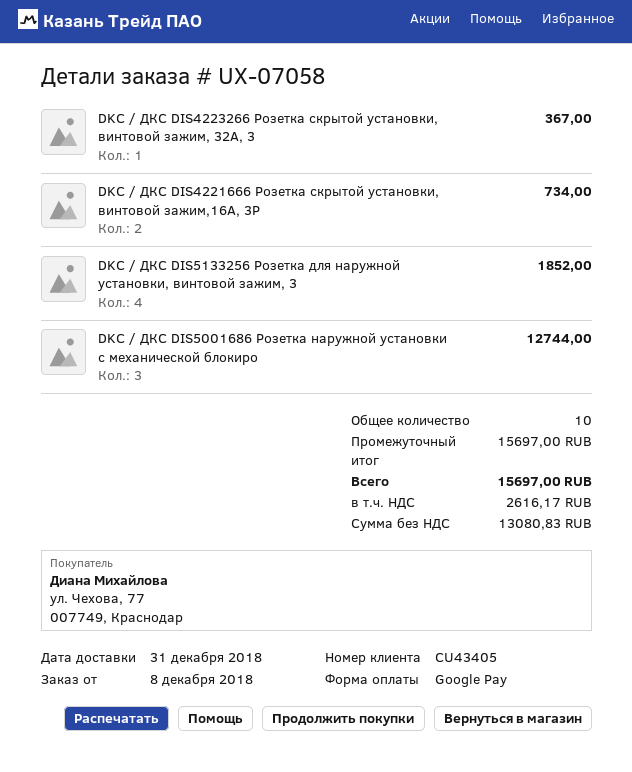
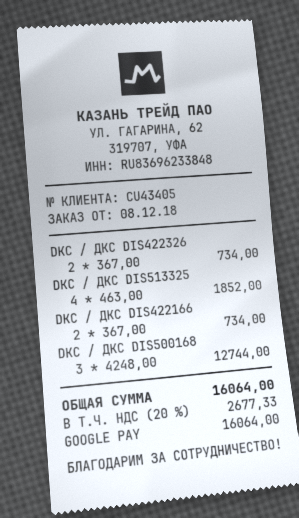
DKC / ДКС DIS4223266 Розетка скрытой установки, винтовой зажим, 32A, 3: 1 for 367.00 -> 2 for 734.00
tax: 2616.17 -> 2677.33
total: 15697.00 -> 16064.00

